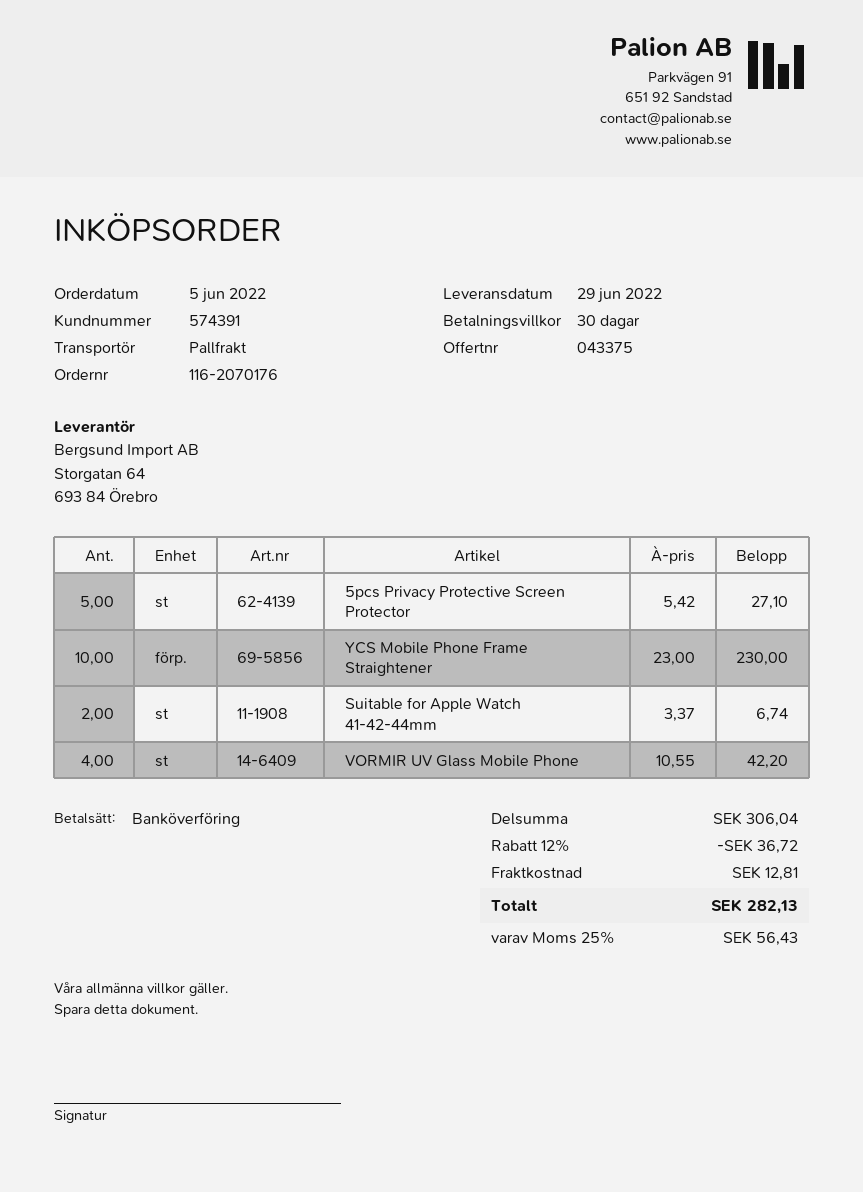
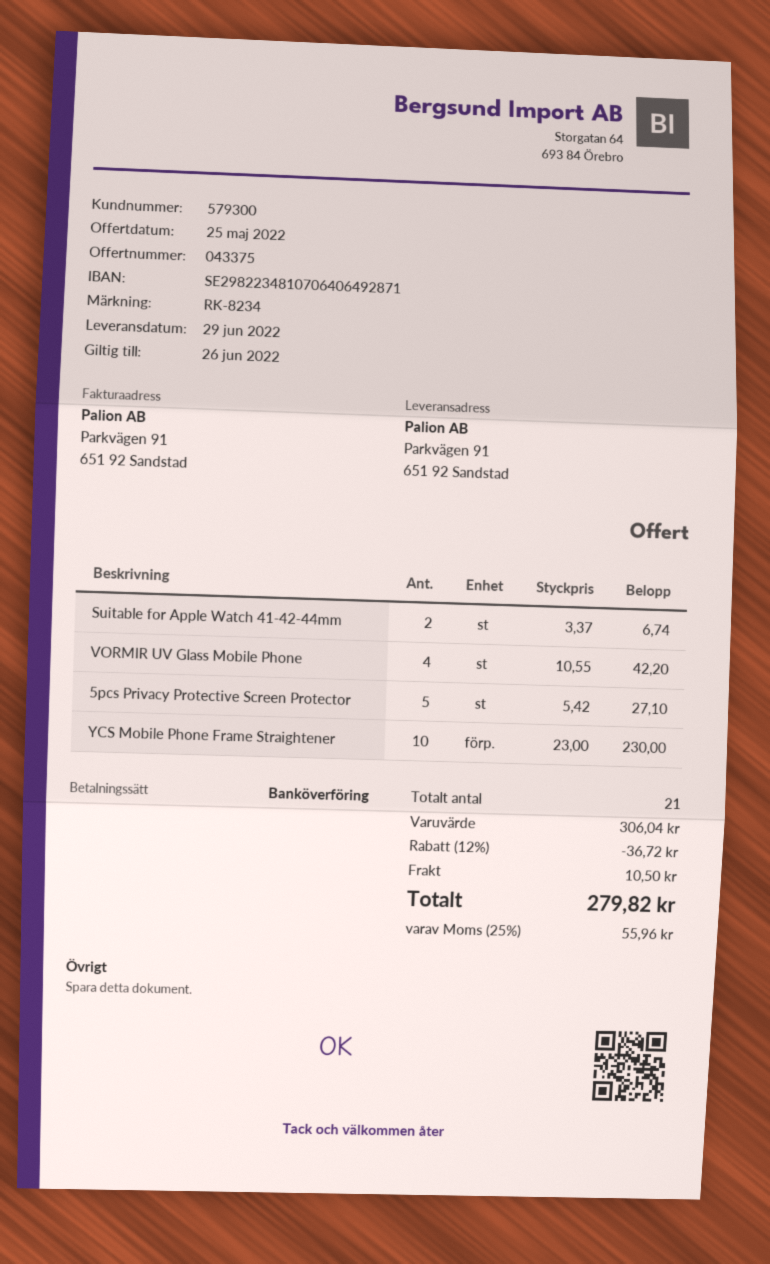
customer number: 574391 -> 579300
shipping: 12.81 -> 10.50
tax: 25% = 56.43 -> 25% = 55.96
total: 282.13 -> 279.82

